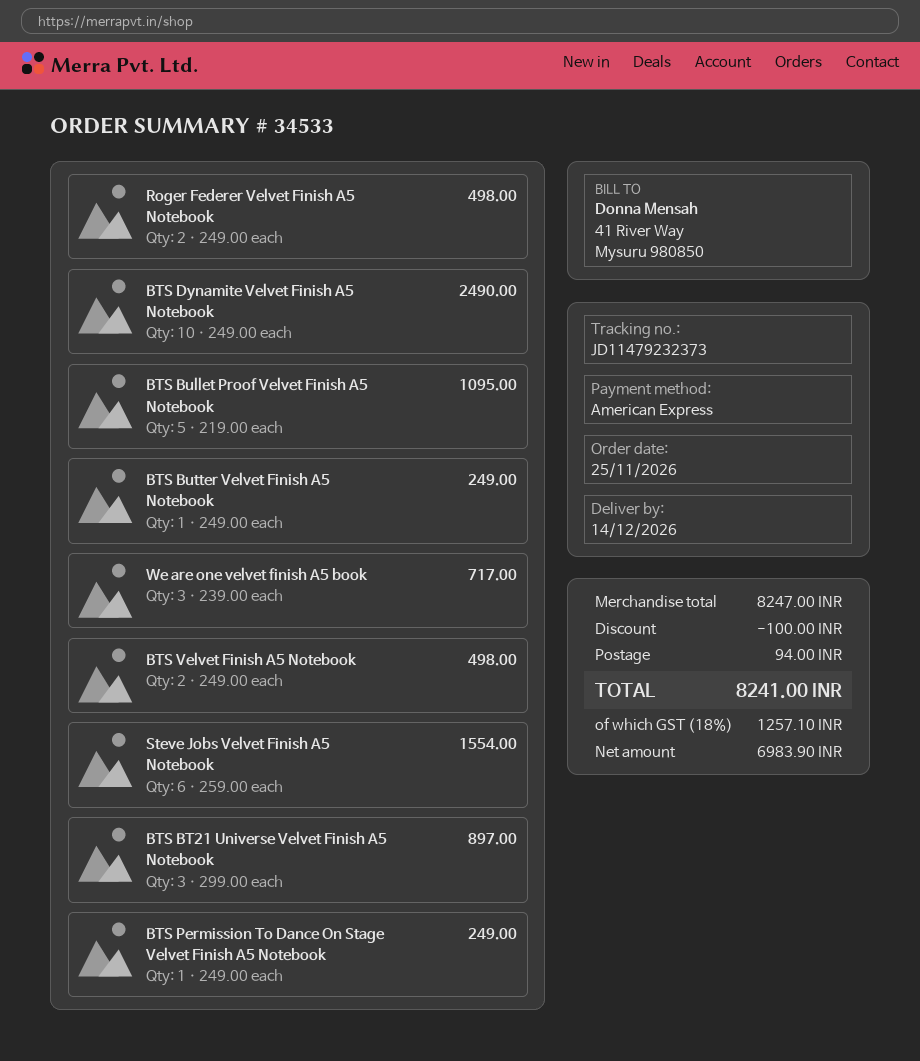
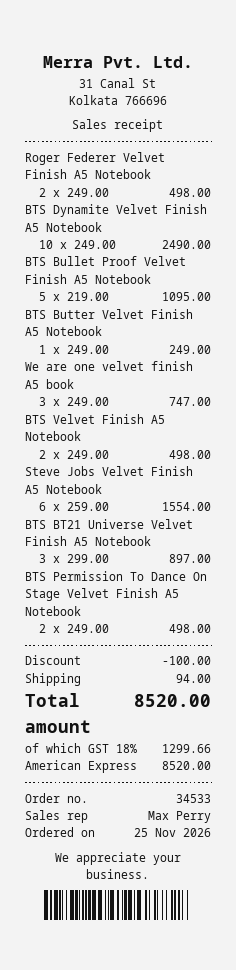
We are one velvet finish A5 book: 3 x 239.00 = 717.00 -> 3 x 249.00 = 747.00
BTS Permission To Dance On Stage Velvet Finish A5 Notebook: 1 x 249.00 = 249.00 -> 2 x 249.00 = 498.00
tax: 18% = 1257.10 -> 18% = 1299.66
total: 8241.00 -> 8520.00

